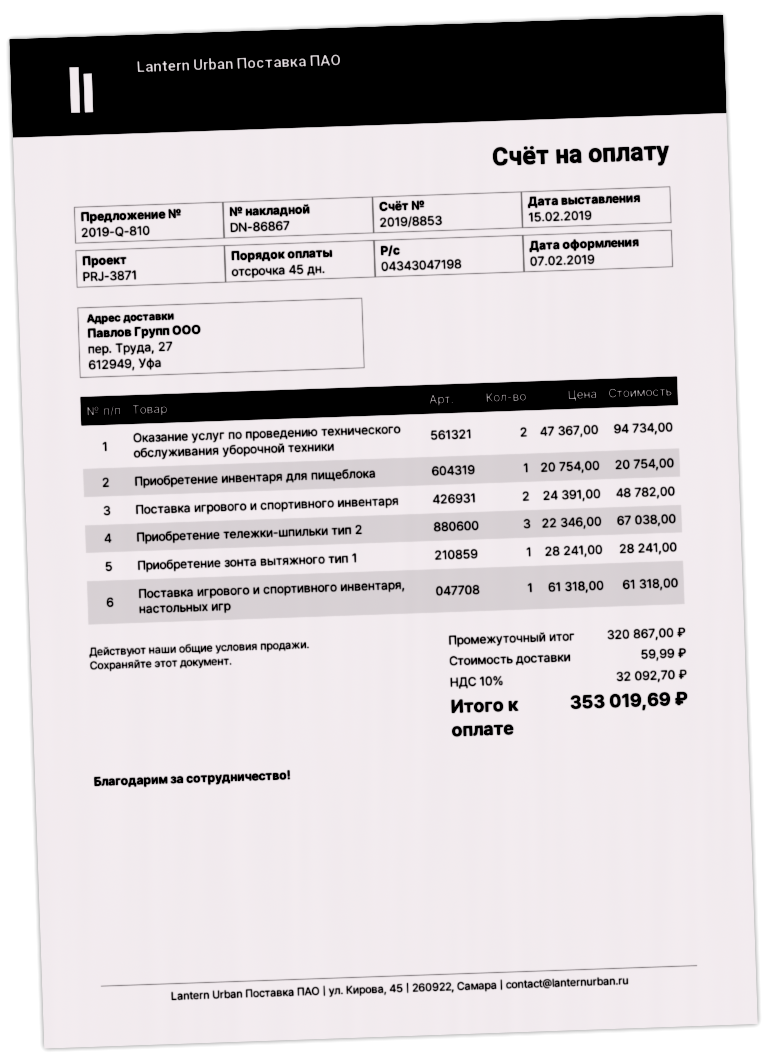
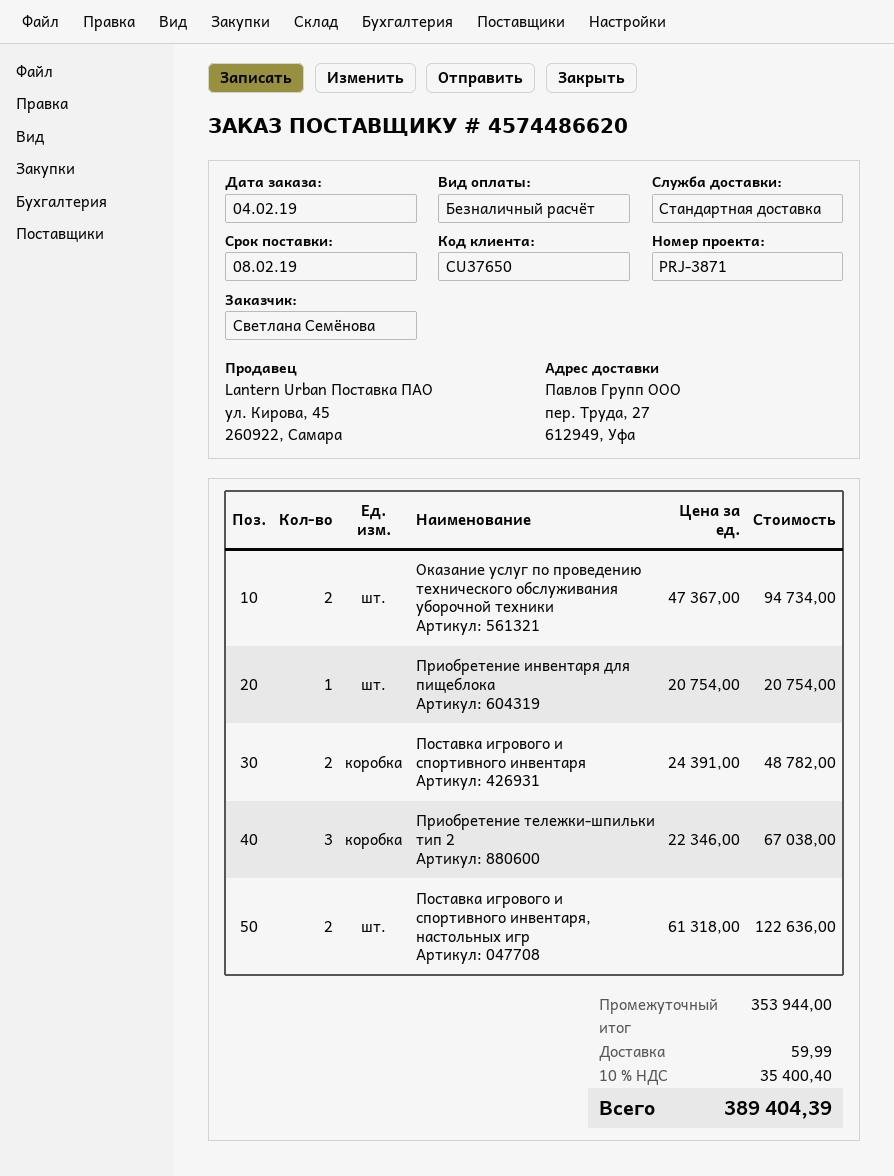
order date: 2019-02-07 -> 2019-02-04
Приобретение зонта вытяжного тип 1: 1 x 28241.00 = 28241.00 -> none
Поставка игрового и спортивного инвентаря, настольных игр: 1 x 61318.00 = 61318.00 -> 2 x 61318.00 = 122636.00
subtotal: 320867.00 -> 353944.00
tax: 10% = 32092.70 -> 10% = 35400.40
total: 353019.69 -> 389404.39

